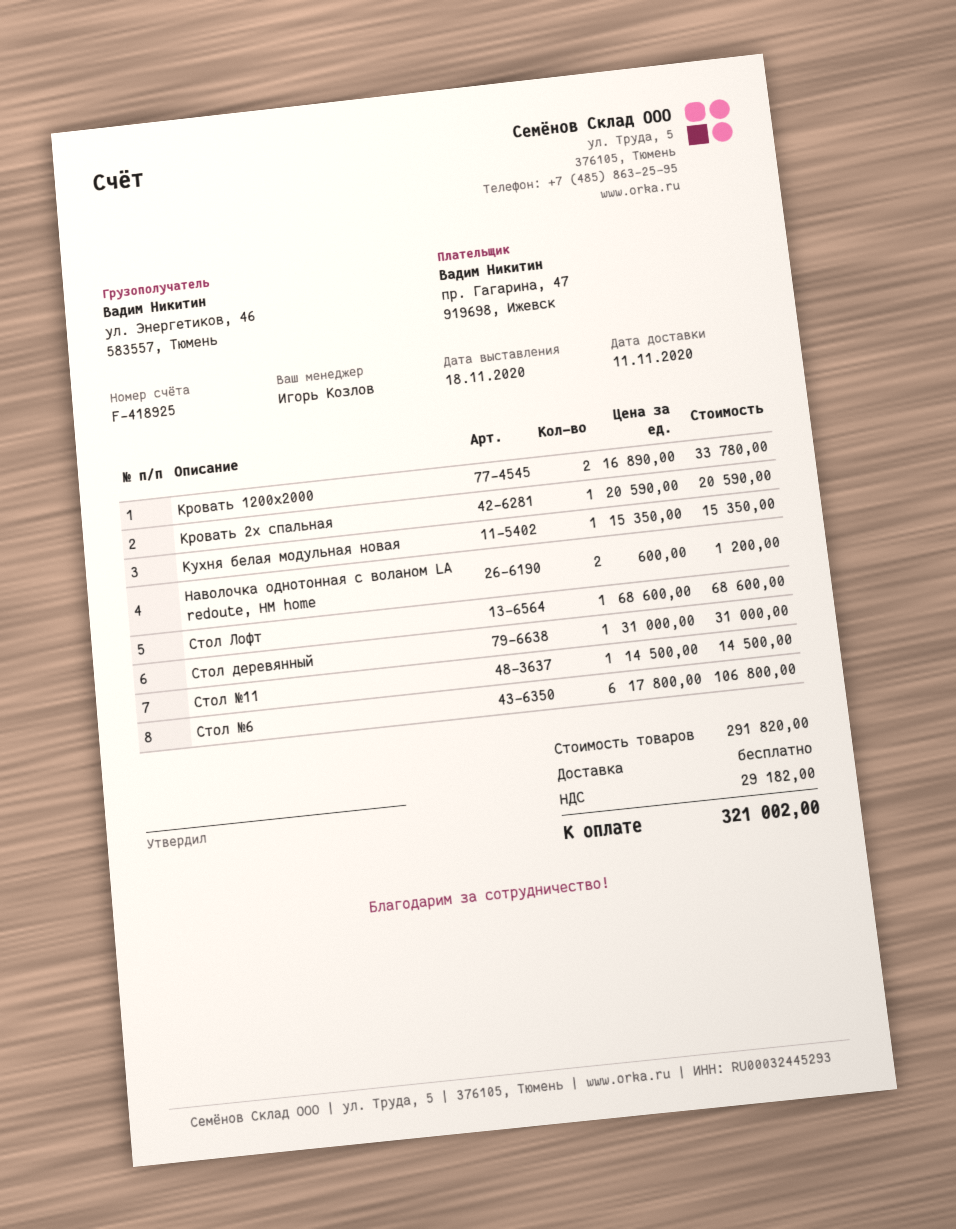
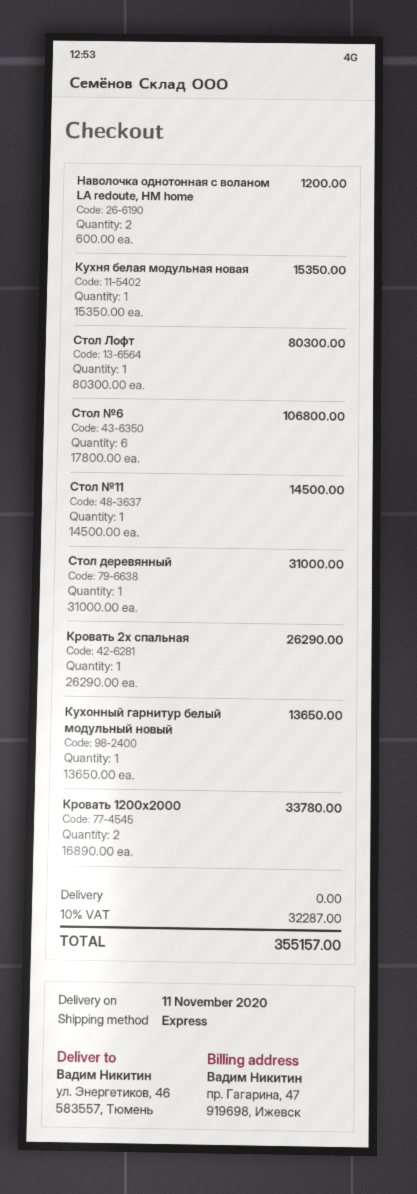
Кровать 2х спальная: 1 x 20590.00 = 20590.00 -> 1 x 26290.00 = 26290.00
Стол Лофт: 1 x 68600.00 = 68600.00 -> 1 x 80300.00 = 80300.00
Кухонный гарнитур белый модульный новый: none -> 1 x 13650.00 = 13650.00
tax: 29182.00 -> 32287.00
total: 321002.00 -> 355157.00

